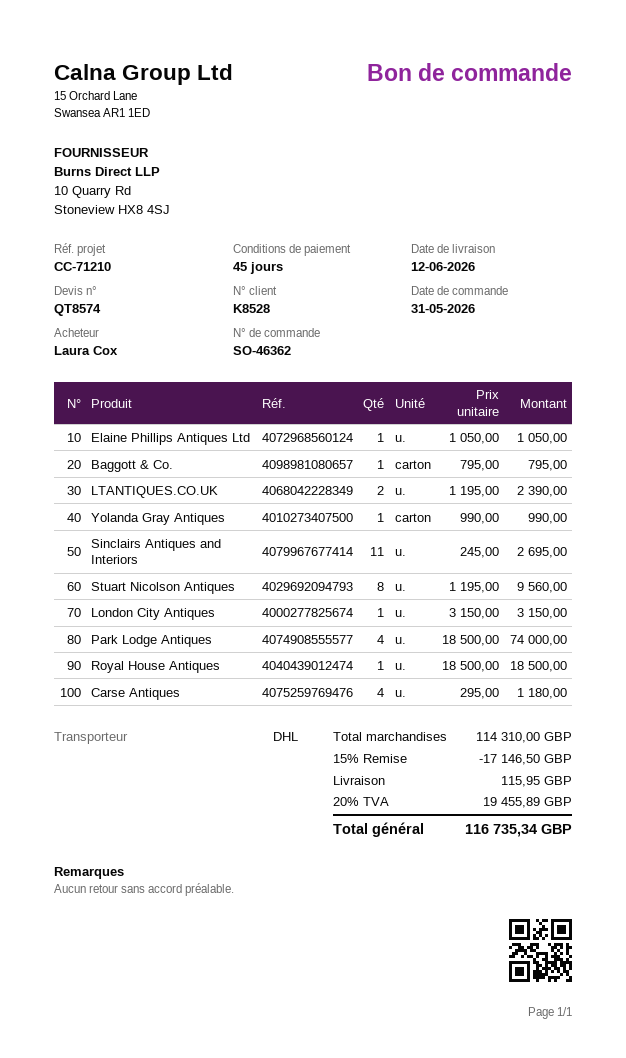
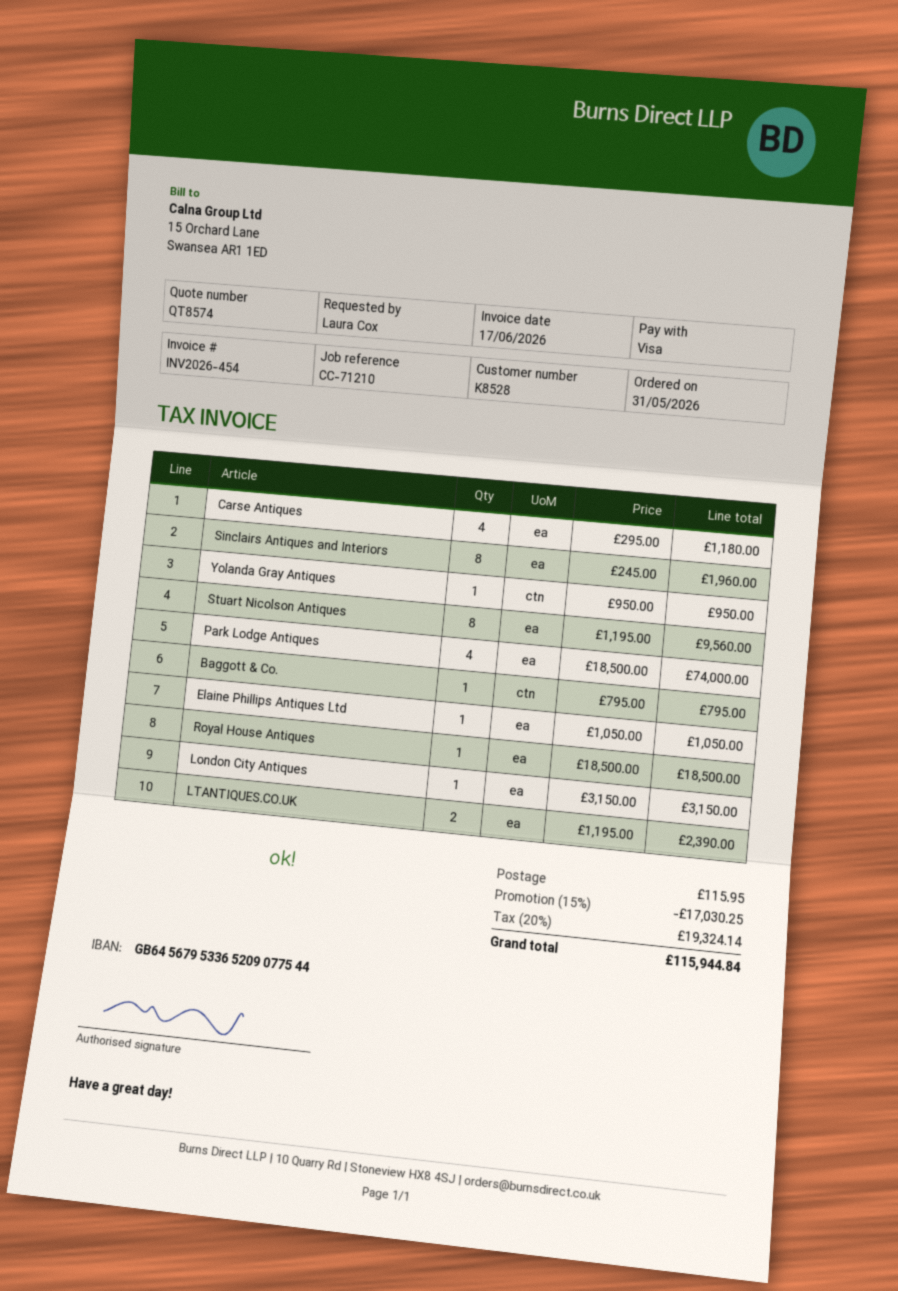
Yolanda Gray Antiques: 1 x 990.00 = 990.00 -> 1 x 950.00 = 950.00
Sinclairs Antiques and Interiors: 11 x 245.00 = 2695.00 -> 8 x 245.00 = 1960.00
discount: 15% = 17146.50 -> 15% = 17030.25
tax: 20% = 19455.89 -> 20% = 19324.14
total: 116735.34 -> 115944.84

